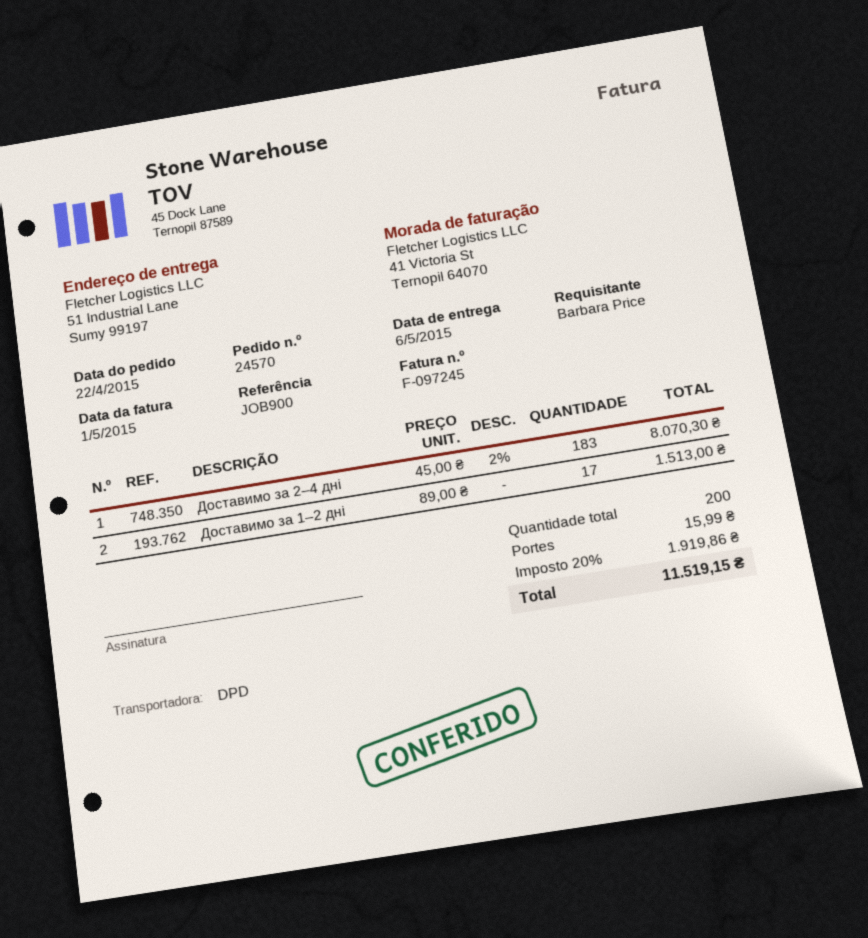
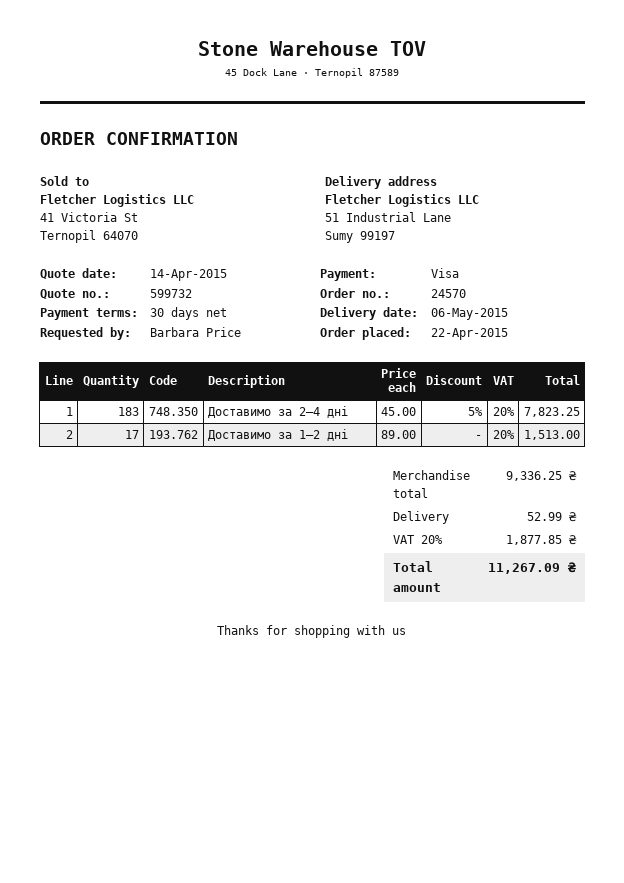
Доставимо за 2–4 дні: 183 x 45.00 - 2% = 8070.30 -> 183 x 45.00 - 5% = 7823.25
shipping: 15.99 -> 52.99
tax: 20% = 1919.86 -> 20% = 1877.85
total: 11519.15 -> 11267.09

